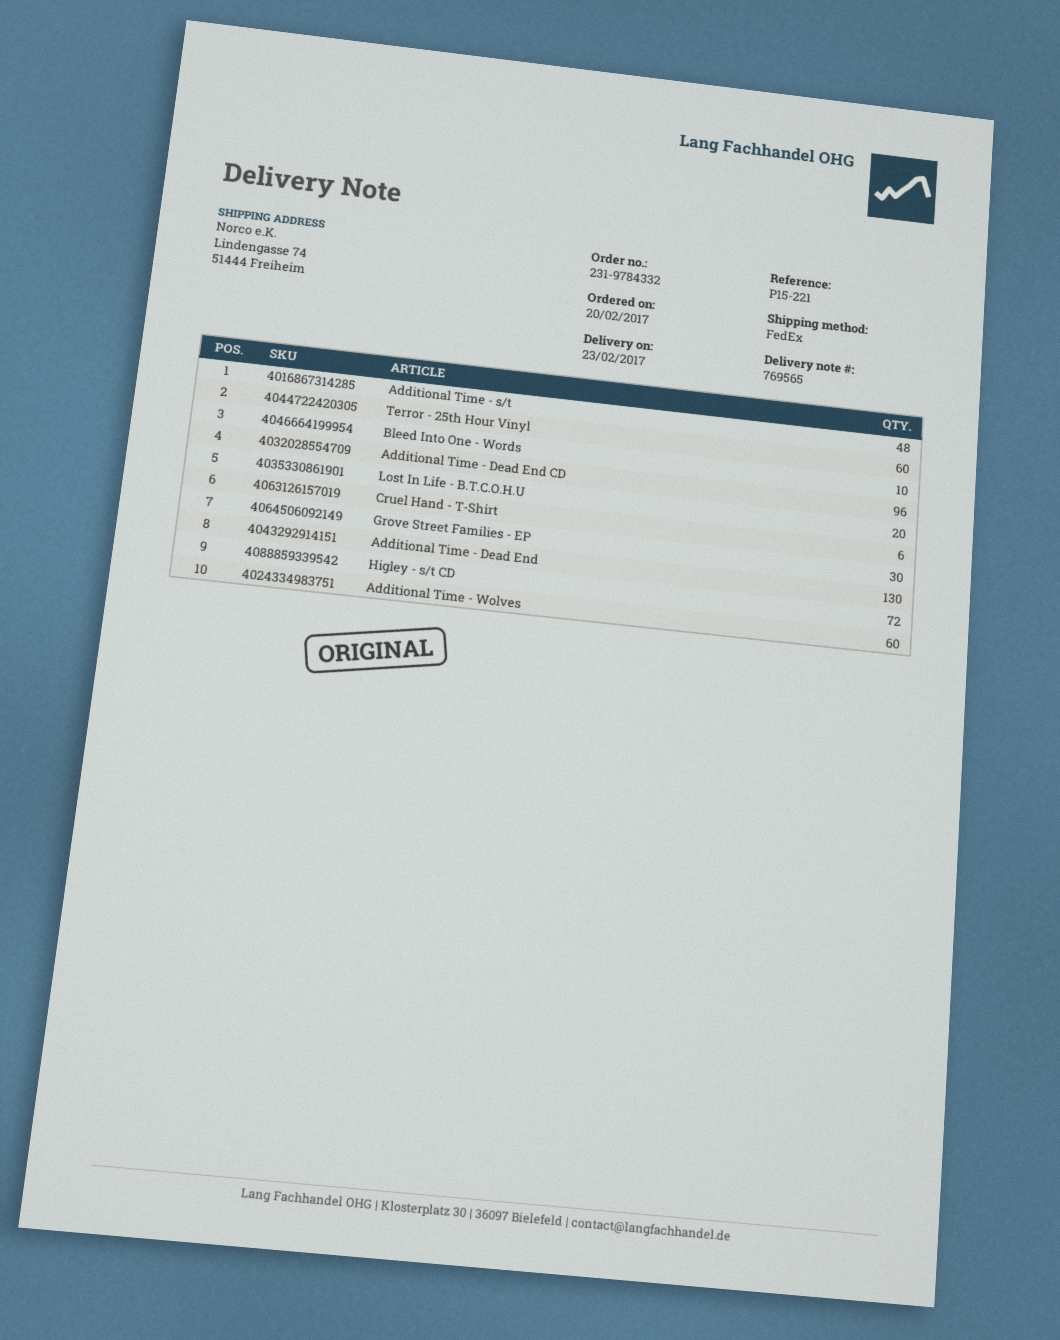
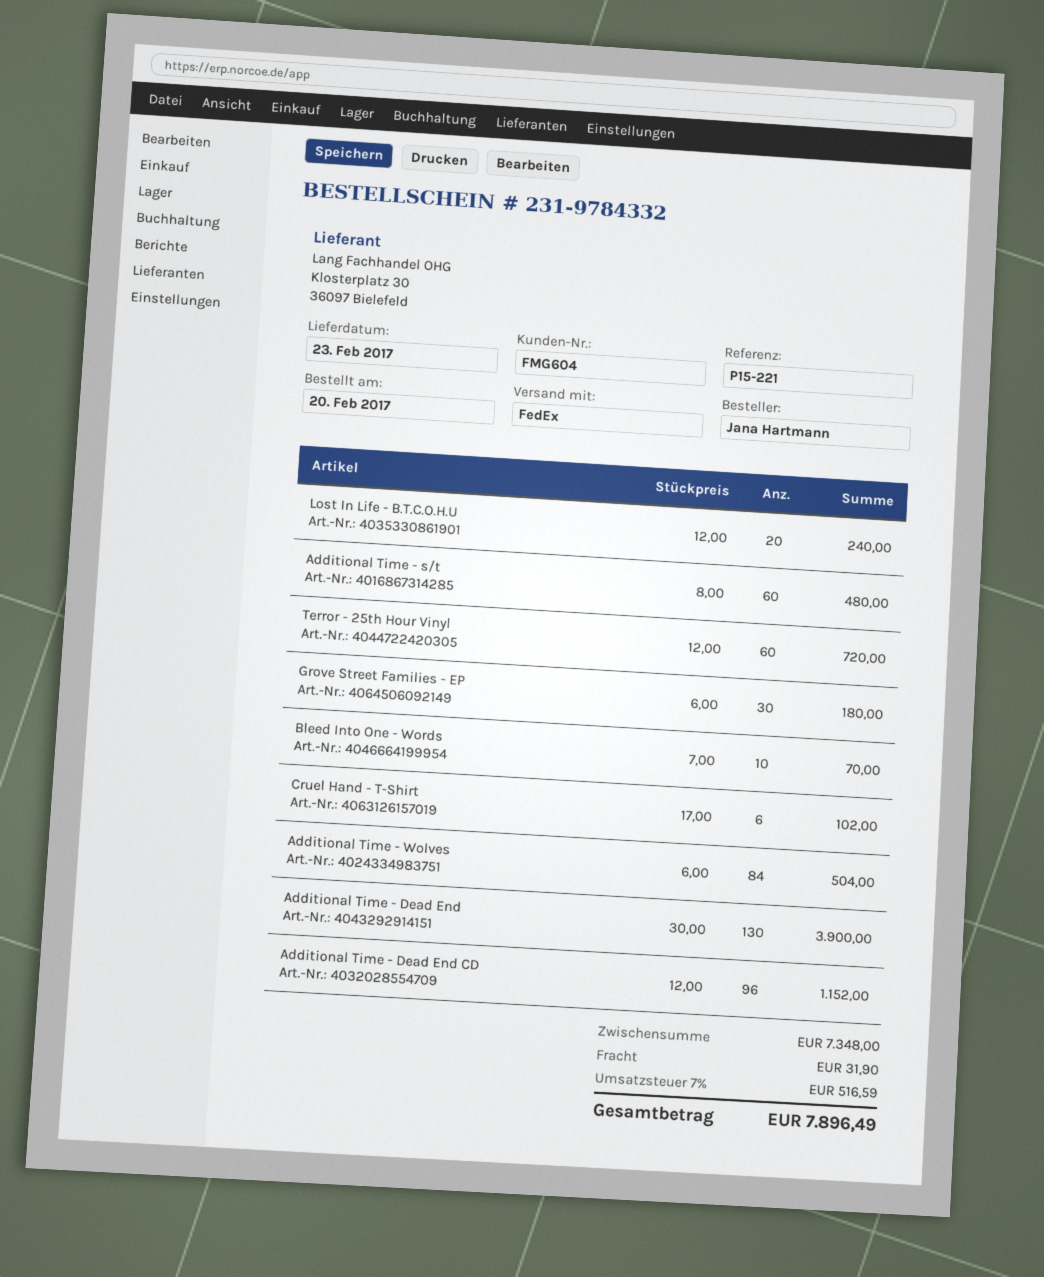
Additional Time - s/t: 48 -> 60
Higley - s/t CD: 72 -> none
Additional Time - Wolves: 60 -> 84

